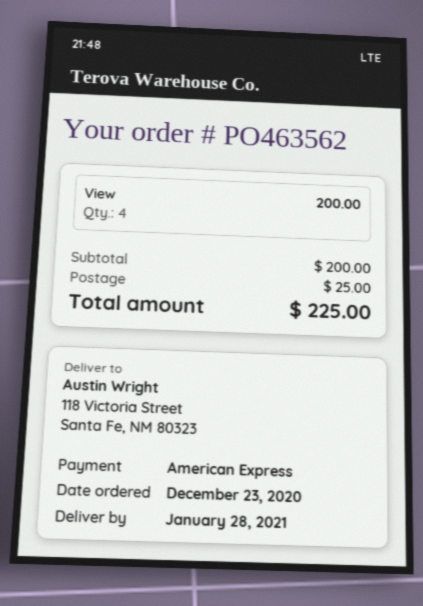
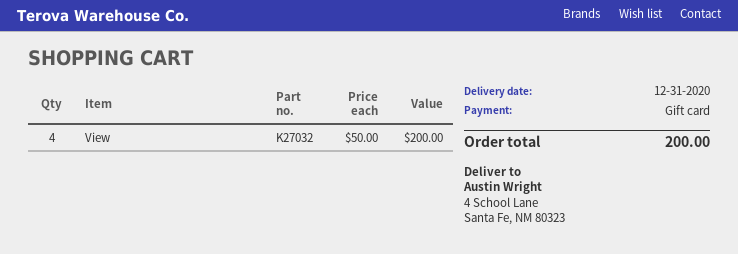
delivery date: 2021-01-28 -> 2020-12-31
payment method: American Express -> gift card
ship to: 118 Victoria Street, Santa Fe, NM 80323 -> 4 School Lane, Santa Fe, NM 80323
shipping: 25.00 -> none
total: 225.00 -> 200.00

